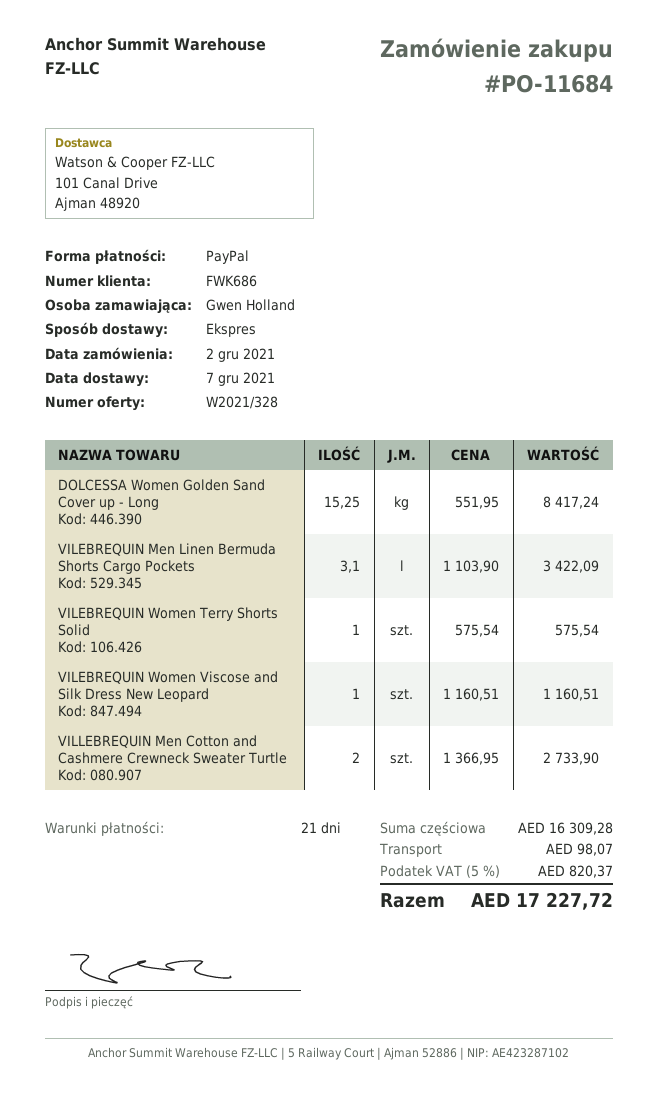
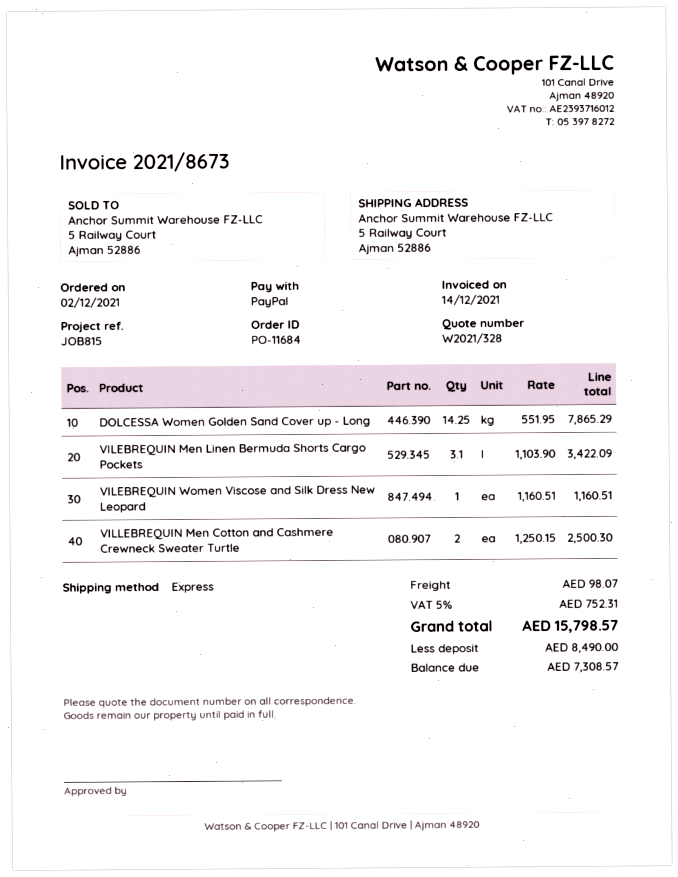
DOLCESSA Women Golden Sand Cover up - Long: 15.25 x 551.95 = 8417.24 -> 14.25 x 551.95 = 7865.29
VILEBREQUIN Women Terry Shorts Solid: 1 x 575.54 = 575.54 -> none
VILLEBREQUIN Men Cotton and Cashmere Crewneck Sweater Turtle: 2 x 1366.95 = 2733.90 -> 2 x 1250.15 = 2500.30
tax: 5% = 820.37 -> 5% = 752.31
total: 17227.72 -> 15798.57

